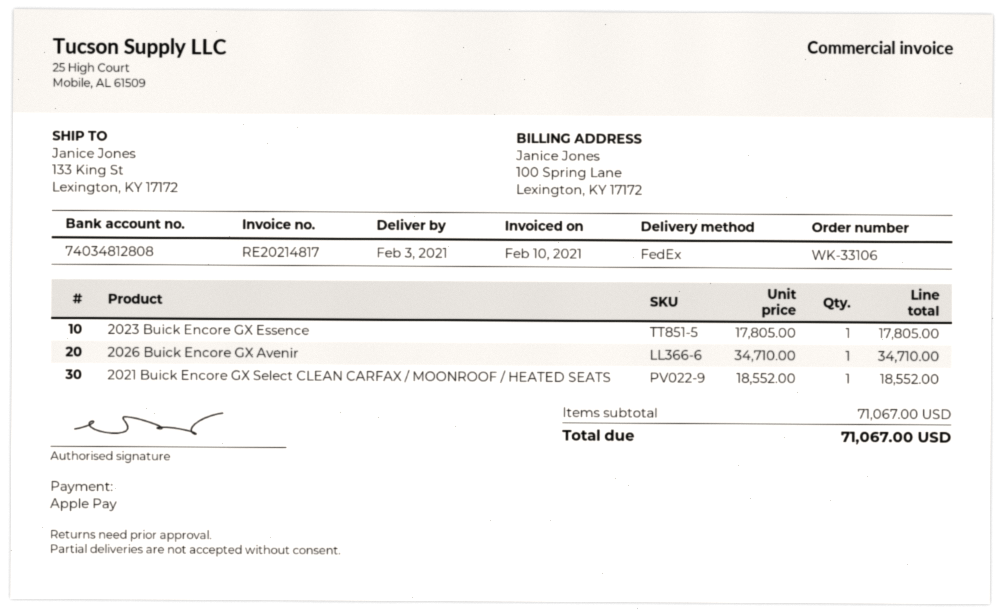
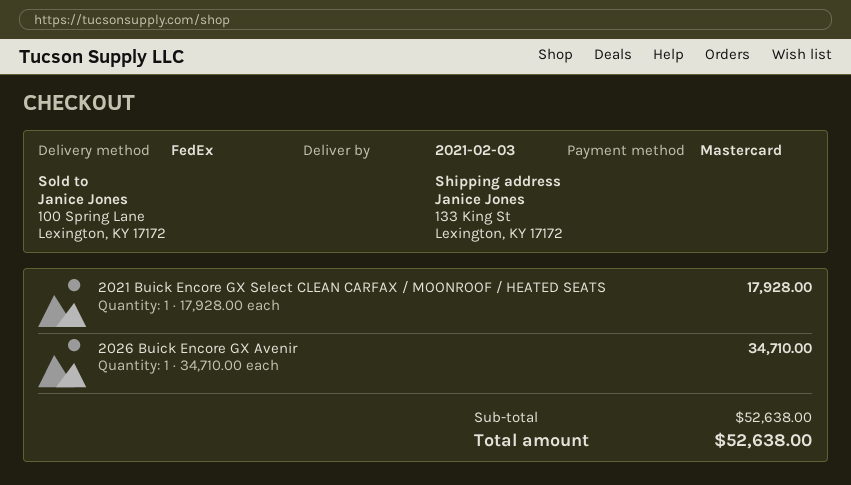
payment method: Apple Pay -> Mastercard
2023 Buick Encore GX Essence: 1 x 17805.00 = 17805.00 -> none
2021 Buick Encore GX Select CLEAN CARFAX / MOONROOF / HEATED SEATS: 1 x 18552.00 = 18552.00 -> 1 x 17928.00 = 17928.00
subtotal: 71067.00 -> 52638.00
total: 71067.00 -> 52638.00

